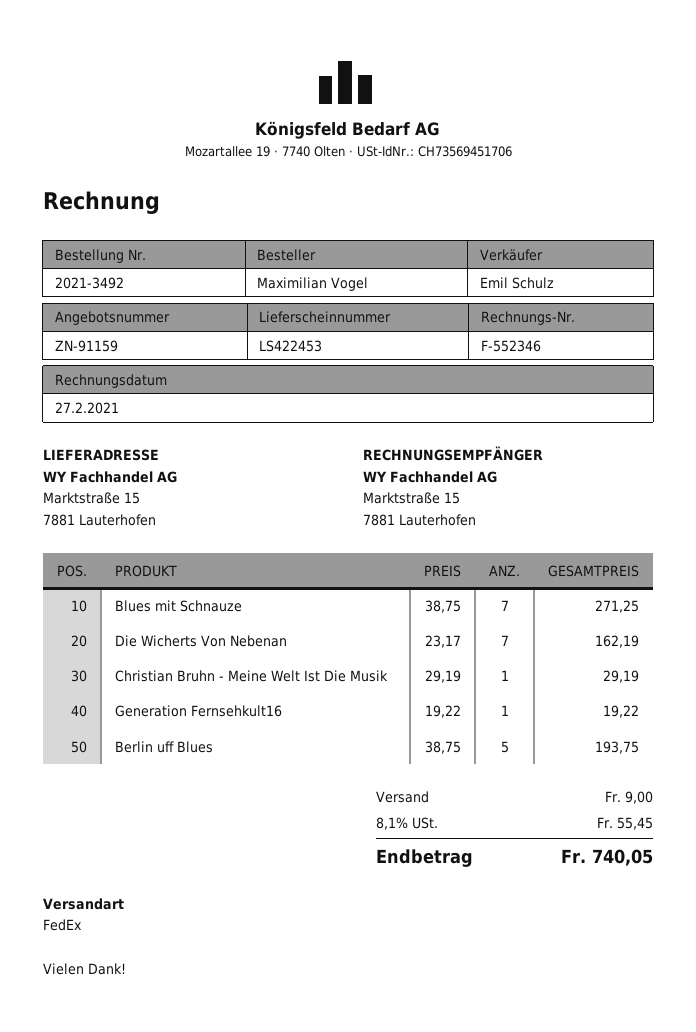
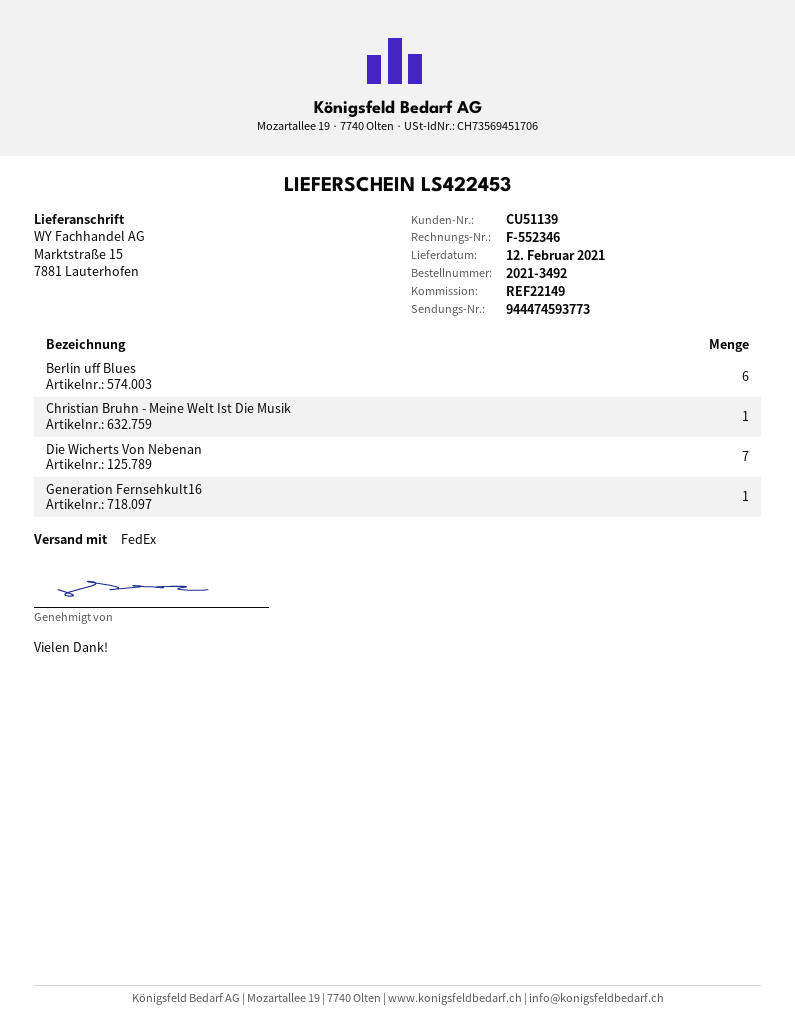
Blues mit Schnauze: 7 -> none
Berlin uff Blues: 5 -> 6

